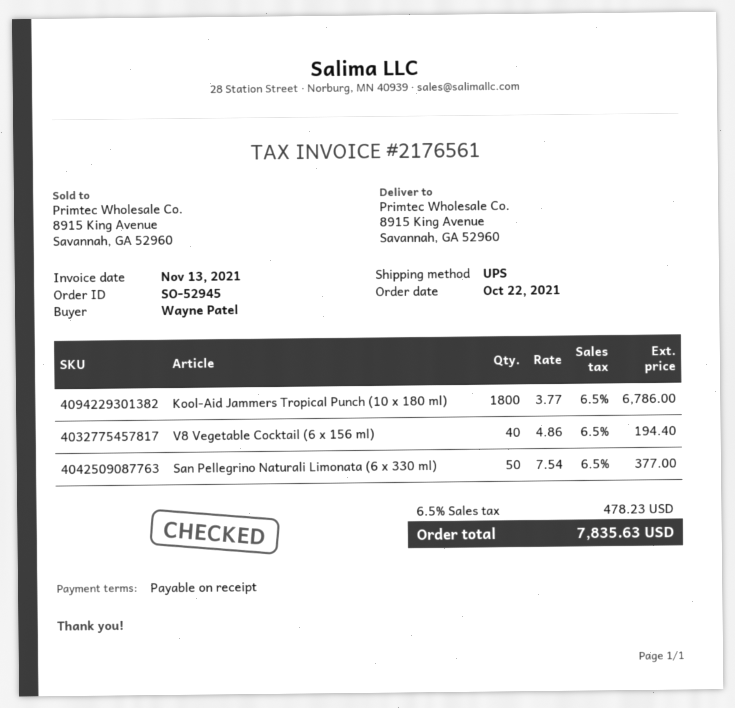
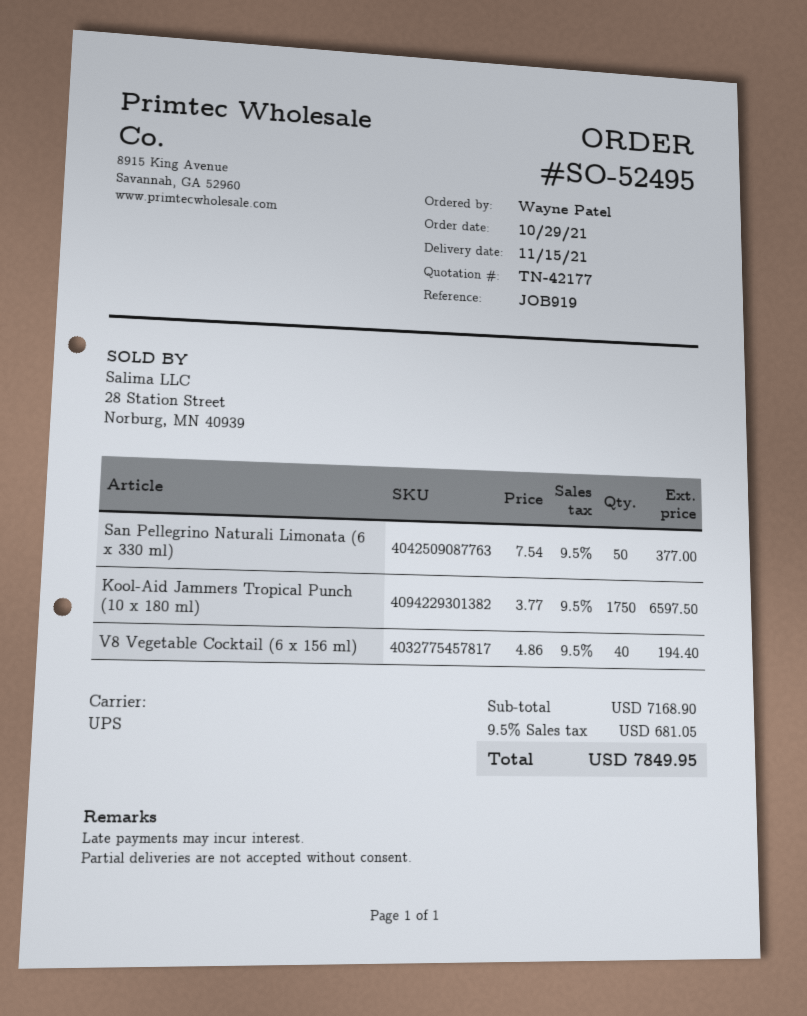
order number: SO-52945 -> SO-52495
order date: 2021-10-22 -> 2021-10-29
Kool-Aid Jammers Tropical Punch (10 x 180 ml): 1800 x 3.77 = 6786.00 -> 1750 x 3.77 = 6597.50
tax: 6.5% = 478.23 -> 9.5% = 681.05
total: 7835.63 -> 7849.95

